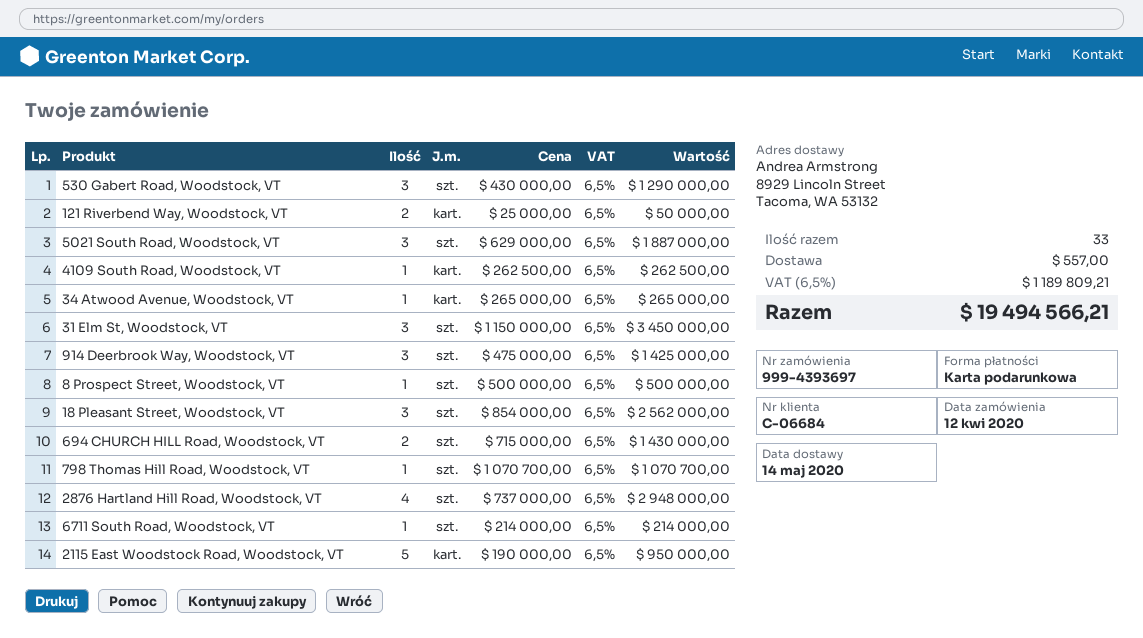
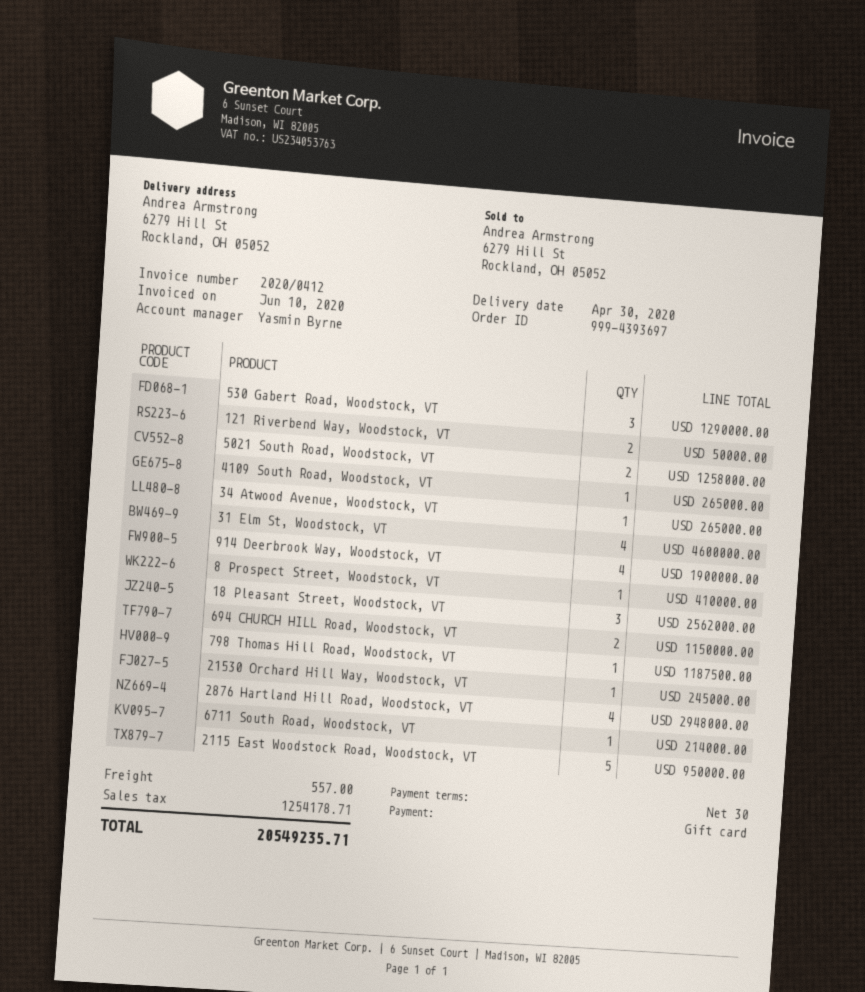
delivery date: 2020-05-14 -> 2020-04-30
ship to: 8929 Lincoln Street, Tacoma, WA 53132 -> 6279 Hill St, Rockland, OH 05052
5021 South Road, Woodstock, VT: 3 for 1887000.00 -> 2 for 1258000.00
4109 South Road, Woodstock, VT: 1 for 262500.00 -> 1 for 265000.00
31 Elm St, Woodstock, VT: 3 for 3450000.00 -> 4 for 4600000.00
914 Deerbrook Way, Woodstock, VT: 3 for 1425000.00 -> 4 for 1900000.00
8 Prospect Street, Woodstock, VT: 1 for 500000.00 -> 1 for 410000.00
694 CHURCH HILL Road, Woodstock, VT: 2 for 1430000.00 -> 2 for 1150000.00
798 Thomas Hill Road, Woodstock, VT: 1 for 1070700.00 -> 1 for 1187500.00
21530 Orchard Hill Way, Woodstock, VT: none -> 1 for 245000.00
tax: 1189809.21 -> 1254178.71
total: 19494566.21 -> 20549235.71

